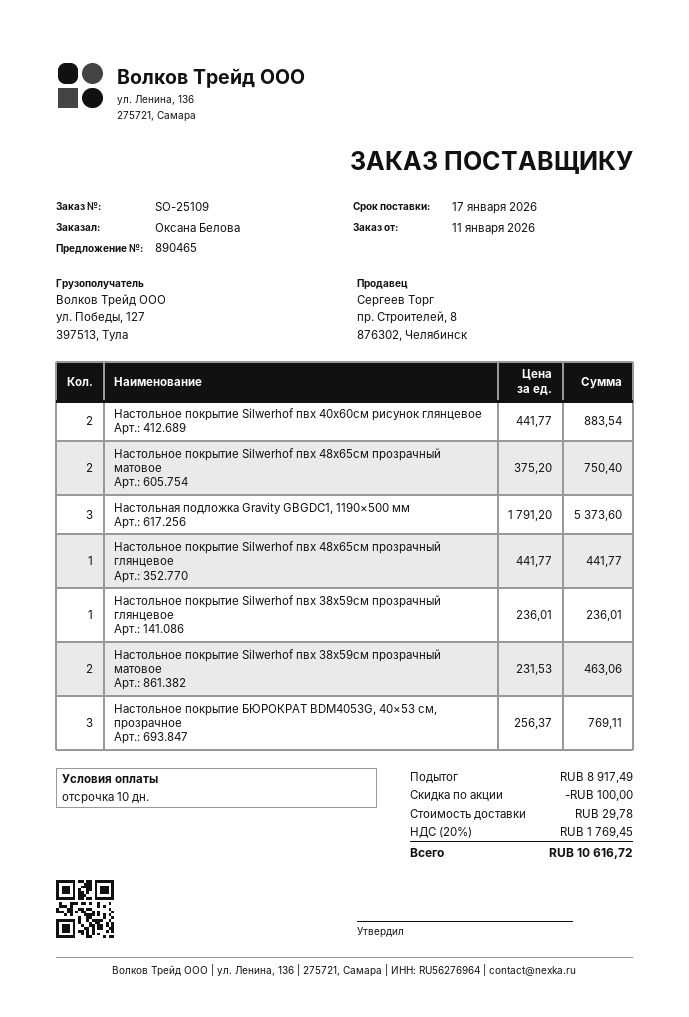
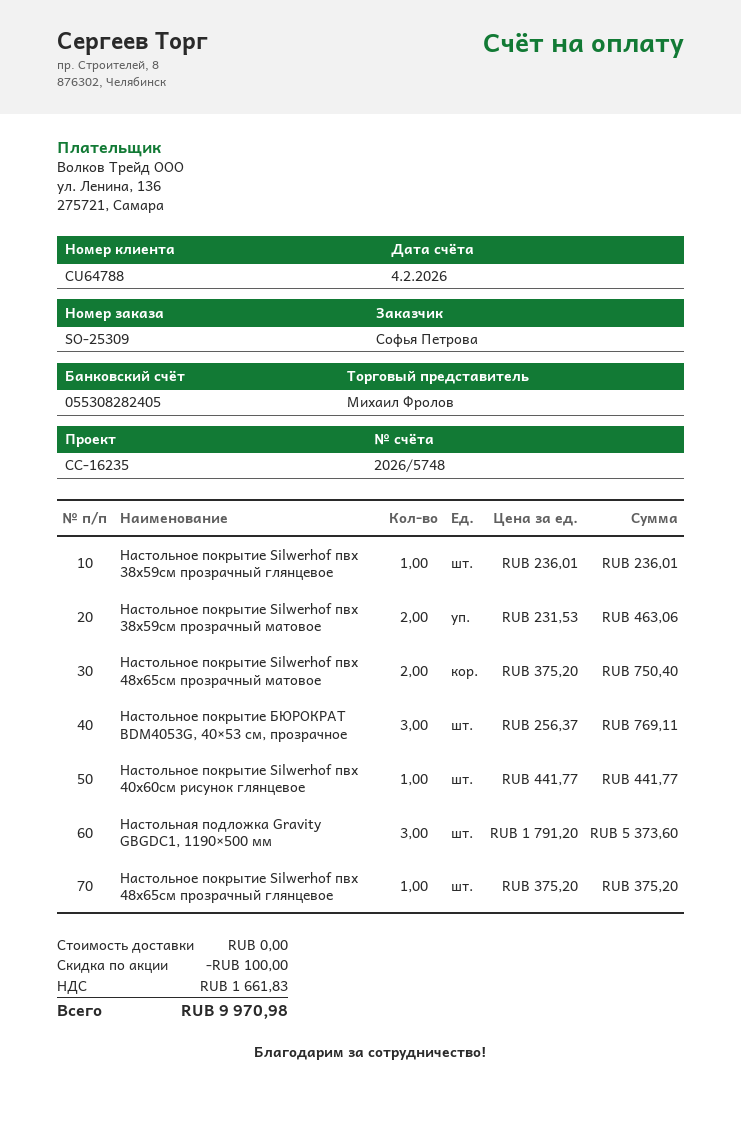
order number: SO-25109 -> SO-25309
ordered by: Оксана Белова -> Софья Петрова
Настольное покрытие Silwerhof пвх 40х60см рисунок глянцевое: 2 x 441.77 = 883.54 -> 1 x 441.77 = 441.77
Настольное покрытие Silwerhof пвх 48х65см прозрачный глянцевое: 1 x 441.77 = 441.77 -> 1 x 375.20 = 375.20
shipping: 29.78 -> 0.00
tax: 1769.45 -> 1661.83
total: 10616.72 -> 9970.98

